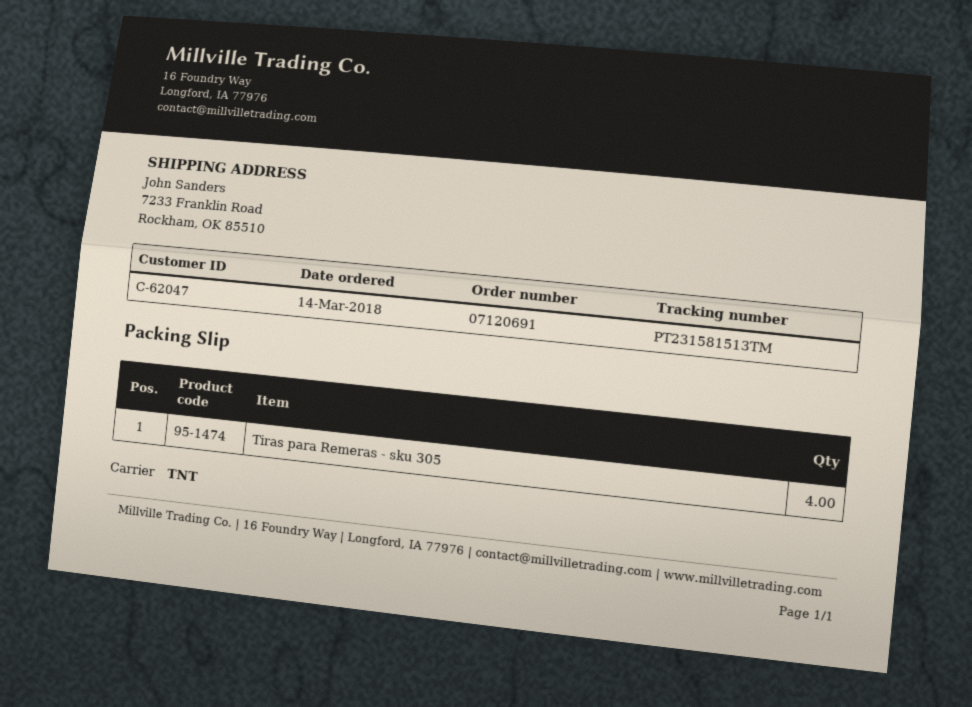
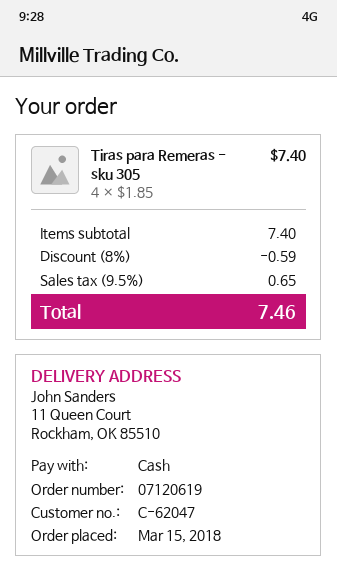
order number: 07120691 -> 07120619
order date: 2018-03-14 -> 2018-03-15
ship to: 7233 Franklin Road, Rockham, OK 85510 -> 11 Queen Court, Rockham, OK 85510

